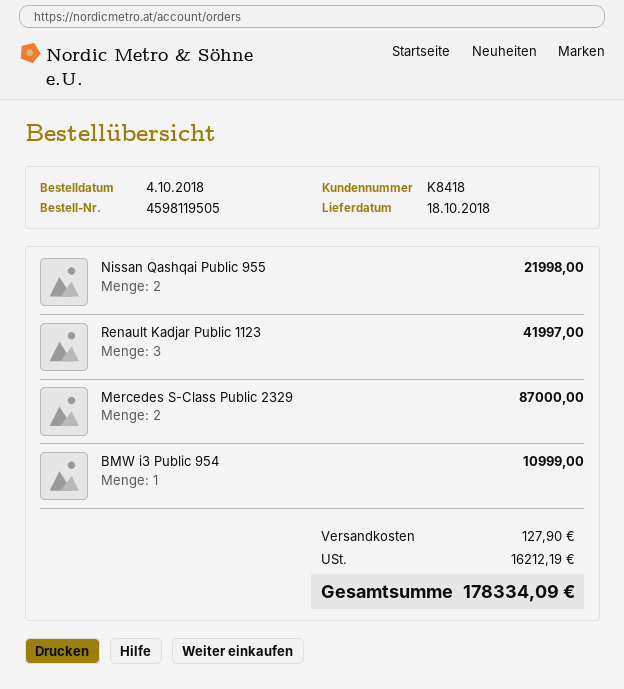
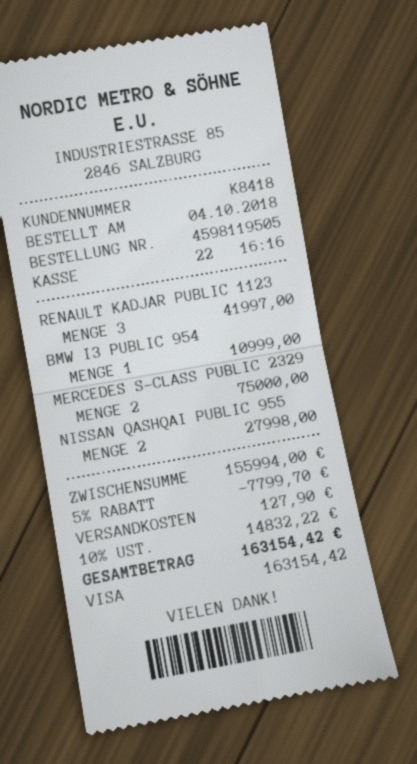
Nissan Qashqai Public 955: 2 for 21998.00 -> 2 for 27998.00
Mercedes S-Class Public 2329: 2 for 87000.00 -> 2 for 75000.00
discount: none -> 5% = 7799.70
tax: 16212.19 -> 14832.22
total: 178334.09 -> 163154.42

